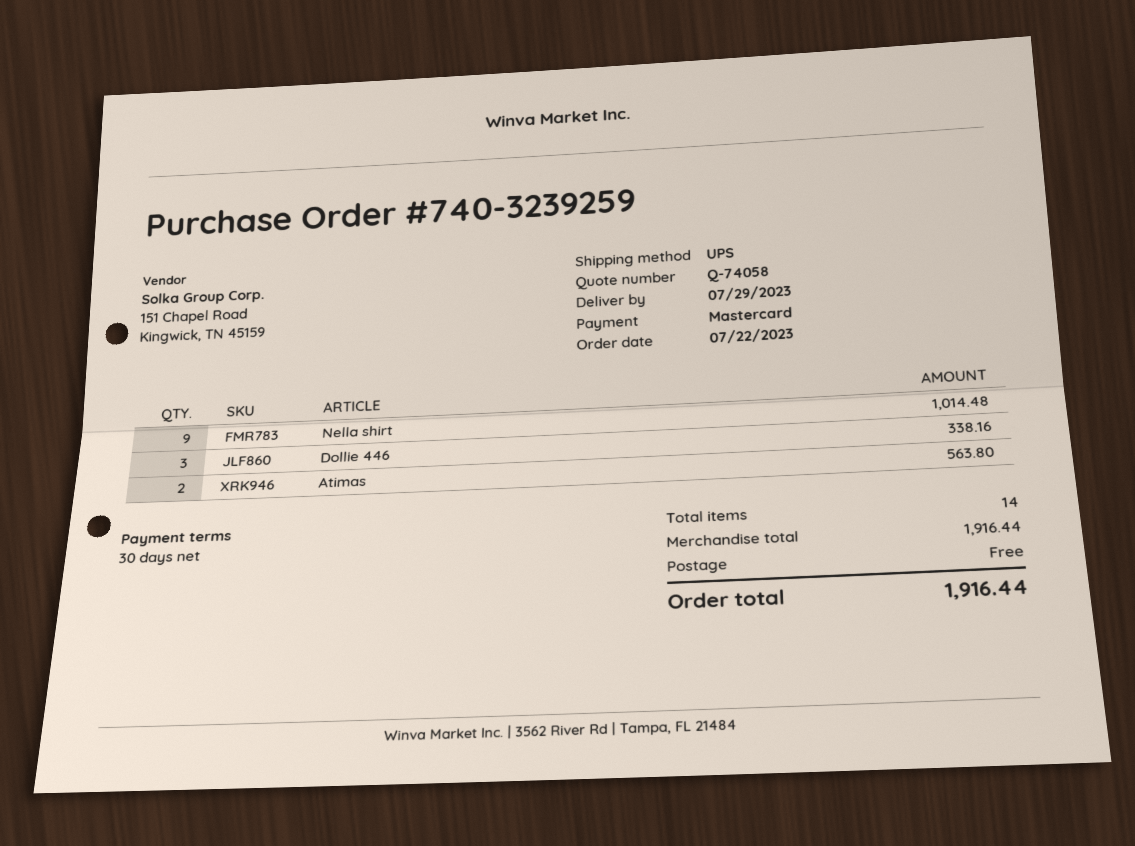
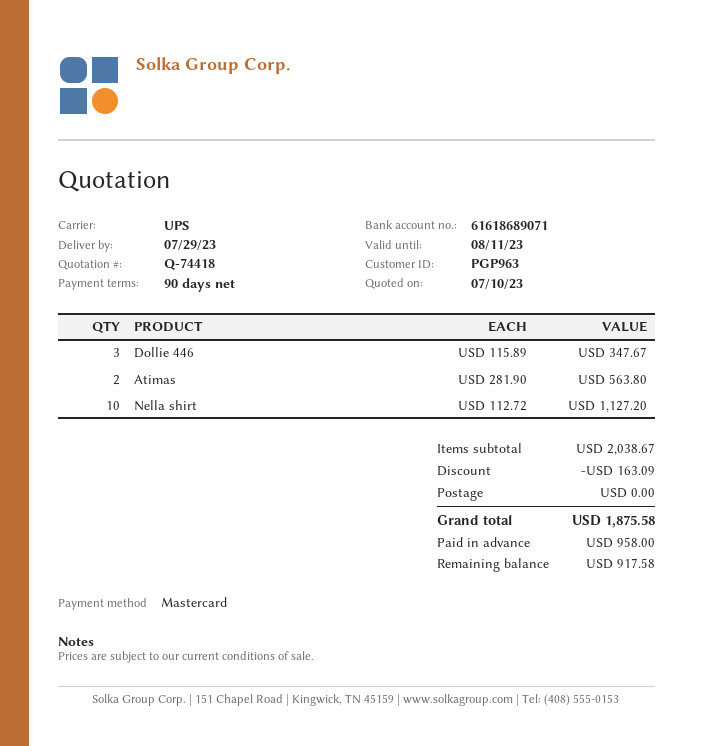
quote number: Q-74058 -> Q-74418
payment terms: 30 days -> 90 days
Nella shirt: 9 for 1014.48 -> 10 for 1127.20
Dollie 446: 3 for 338.16 -> 3 for 347.67
subtotal: 1916.44 -> 2038.67
discount: none -> 163.09
total: 1916.44 -> 1875.58

